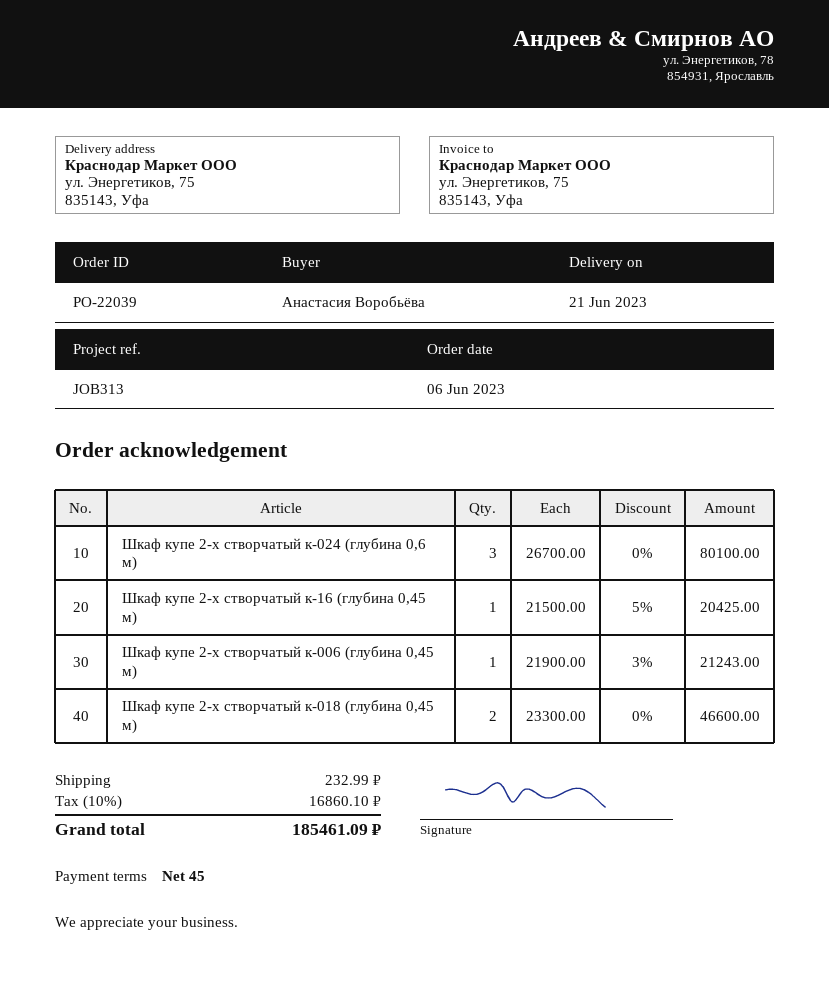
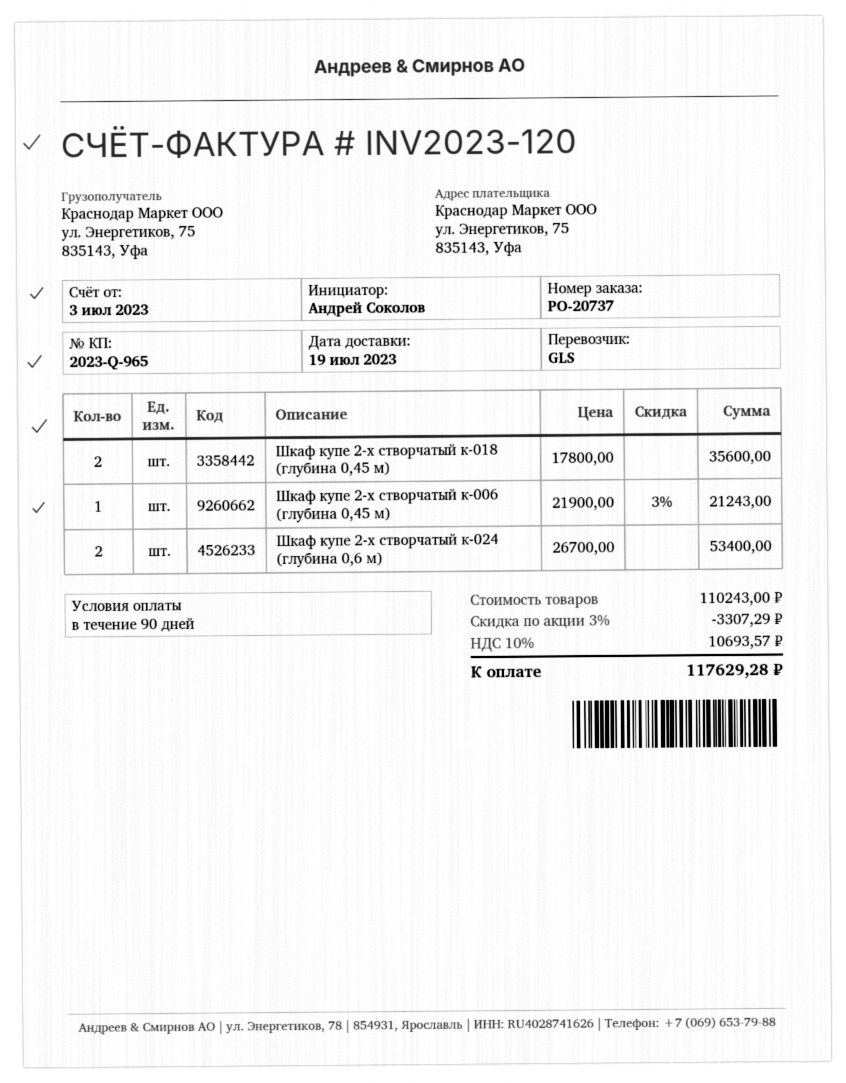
order number: PO-22039 -> PO-20737
delivery date: 2023-06-21 -> 2023-07-19
payment terms: 45 days -> 90 days
ordered by: Анастасия Воробьёва -> Андрей Соколов
Шкаф купе 2-х створчатый к-024 (глубина 0,6 м): 3 x 26700.00 = 80100.00 -> 2 x 26700.00 = 53400.00
Шкаф купе 2-х створчатый к-16 (глубина 0,45 м): 1 x 21500.00 - 5% = 20425.00 -> none
Шкаф купе 2-х створчатый к-018 (глубина 0,45 м): 2 x 23300.00 = 46600.00 -> 2 x 17800.00 = 35600.00
discount: none -> 3% = 3307.29
shipping: 232.99 -> none
tax: 10% = 16860.10 -> 10% = 10693.57
total: 185461.09 -> 117629.28

